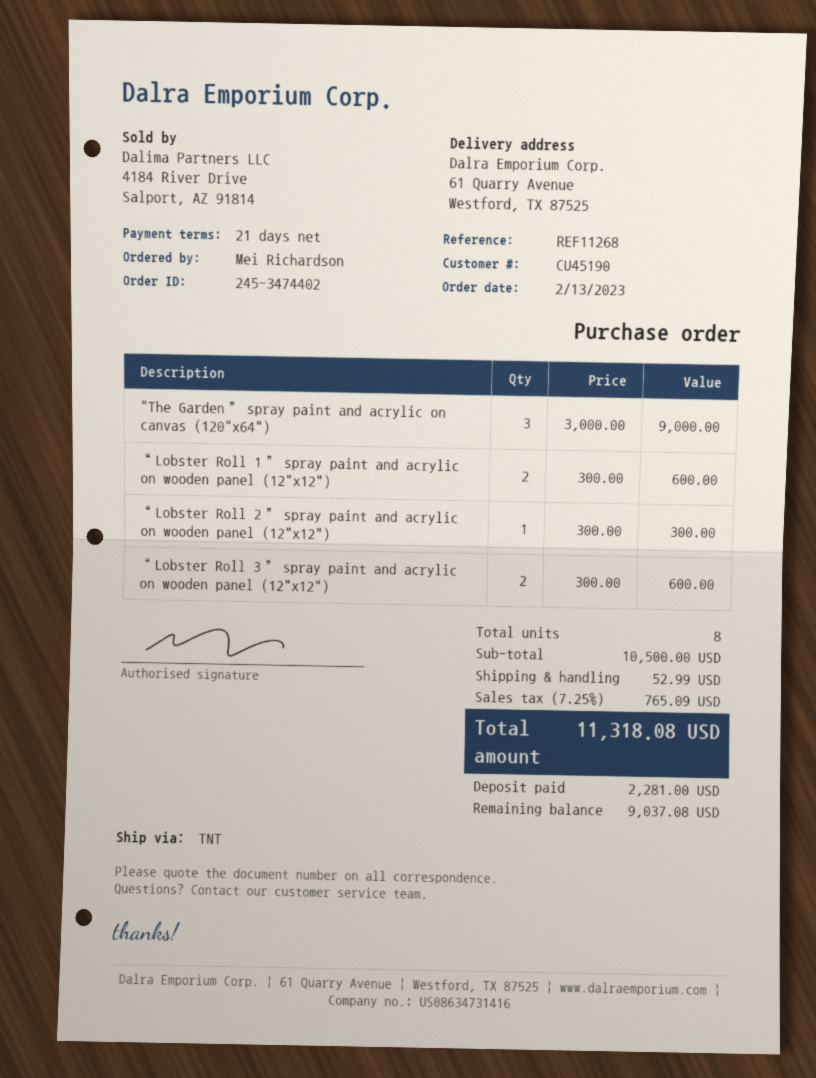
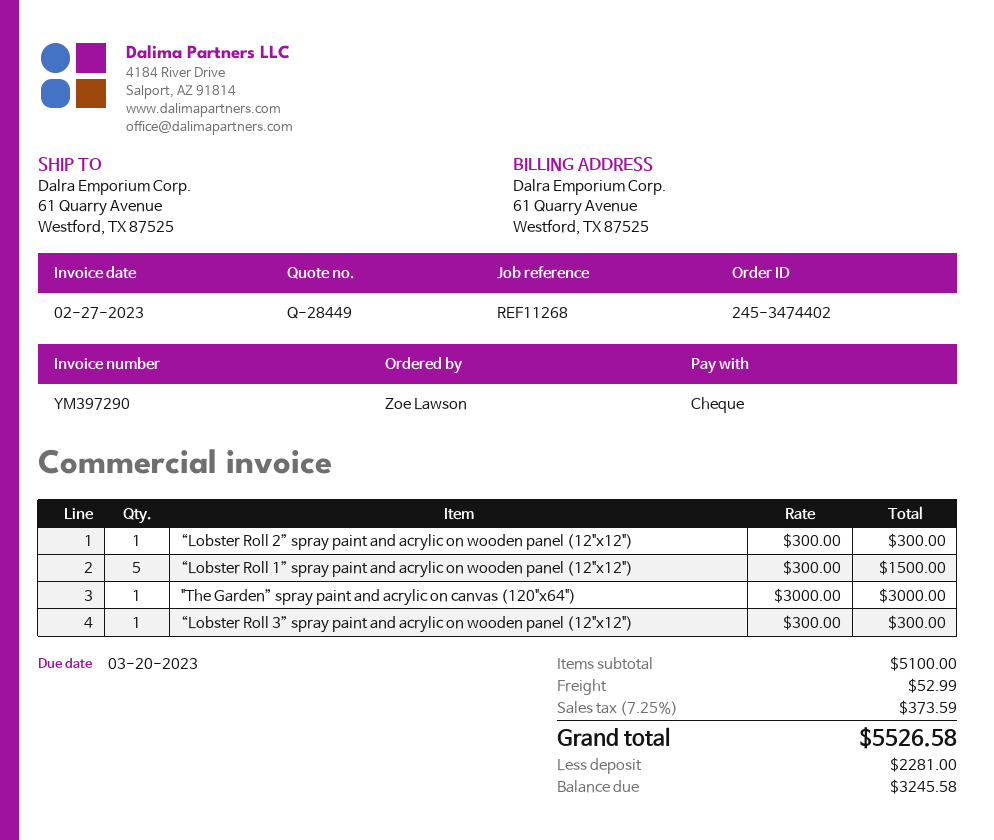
ordered by: Mei Richardson -> Zoe Lawson
"The Garden” spray paint and acrylic on canvas (120"x64"): 3 x 3000.00 = 9000.00 -> 1 x 3000.00 = 3000.00
“Lobster Roll 1” spray paint and acrylic on wooden panel (12"x12"): 2 x 300.00 = 600.00 -> 5 x 300.00 = 1500.00
“Lobster Roll 3” spray paint and acrylic on wooden panel (12"x12"): 2 x 300.00 = 600.00 -> 1 x 300.00 = 300.00
subtotal: 10500.00 -> 5100.00
tax: 7.25% = 765.09 -> 7.25% = 373.59
total: 11318.08 -> 5526.58
balance: 9037.08 -> 3245.58

